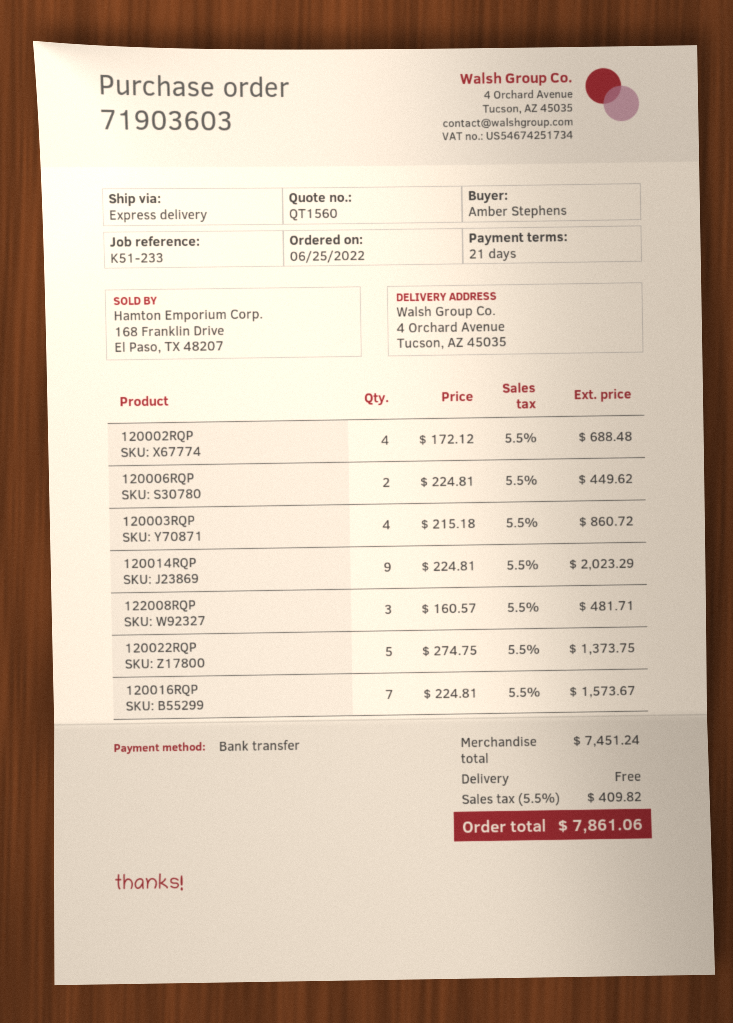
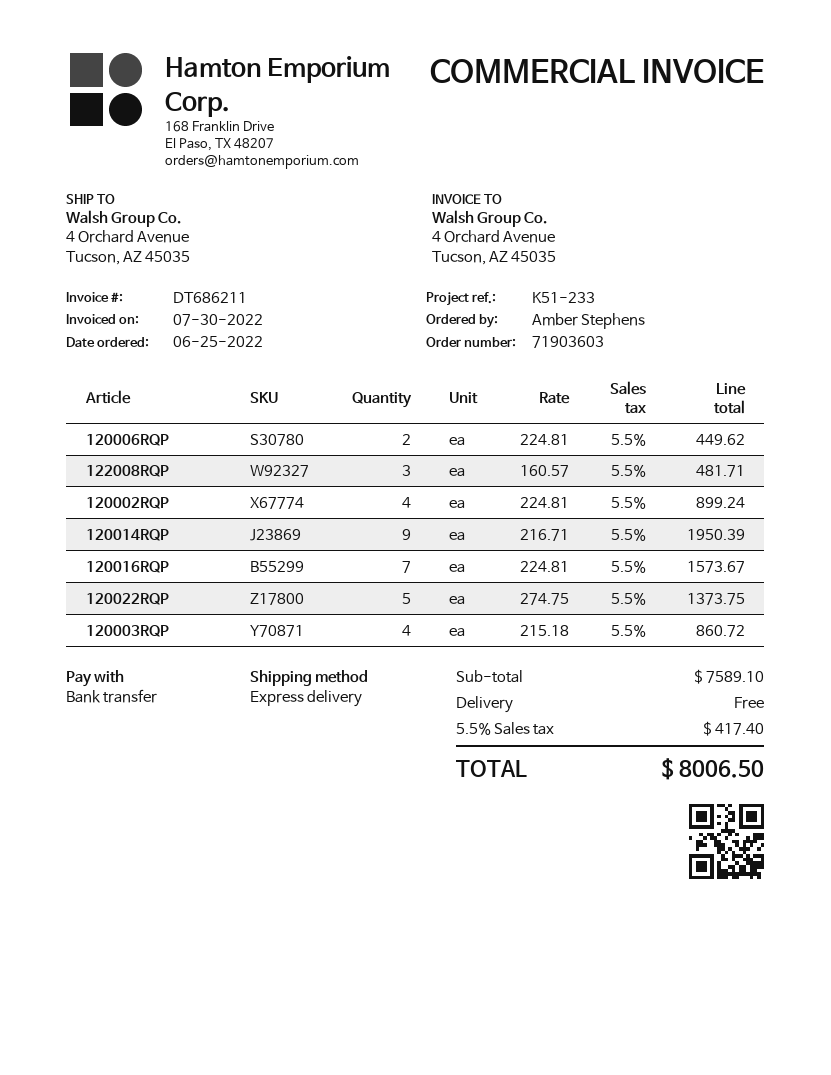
120002RQP: 4 x 172.12 = 688.48 -> 4 x 224.81 = 899.24
120014RQP: 9 x 224.81 = 2023.29 -> 9 x 216.71 = 1950.39
subtotal: 7451.24 -> 7589.10
tax: 5.5% = 409.82 -> 5.5% = 417.40
total: 7861.06 -> 8006.50

